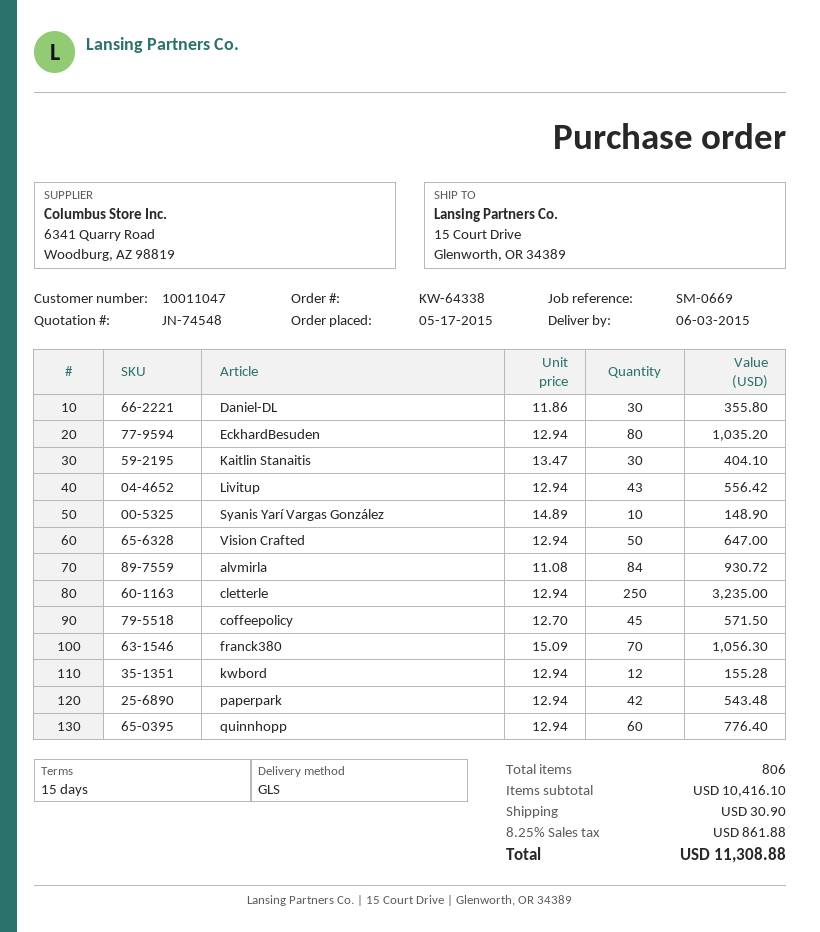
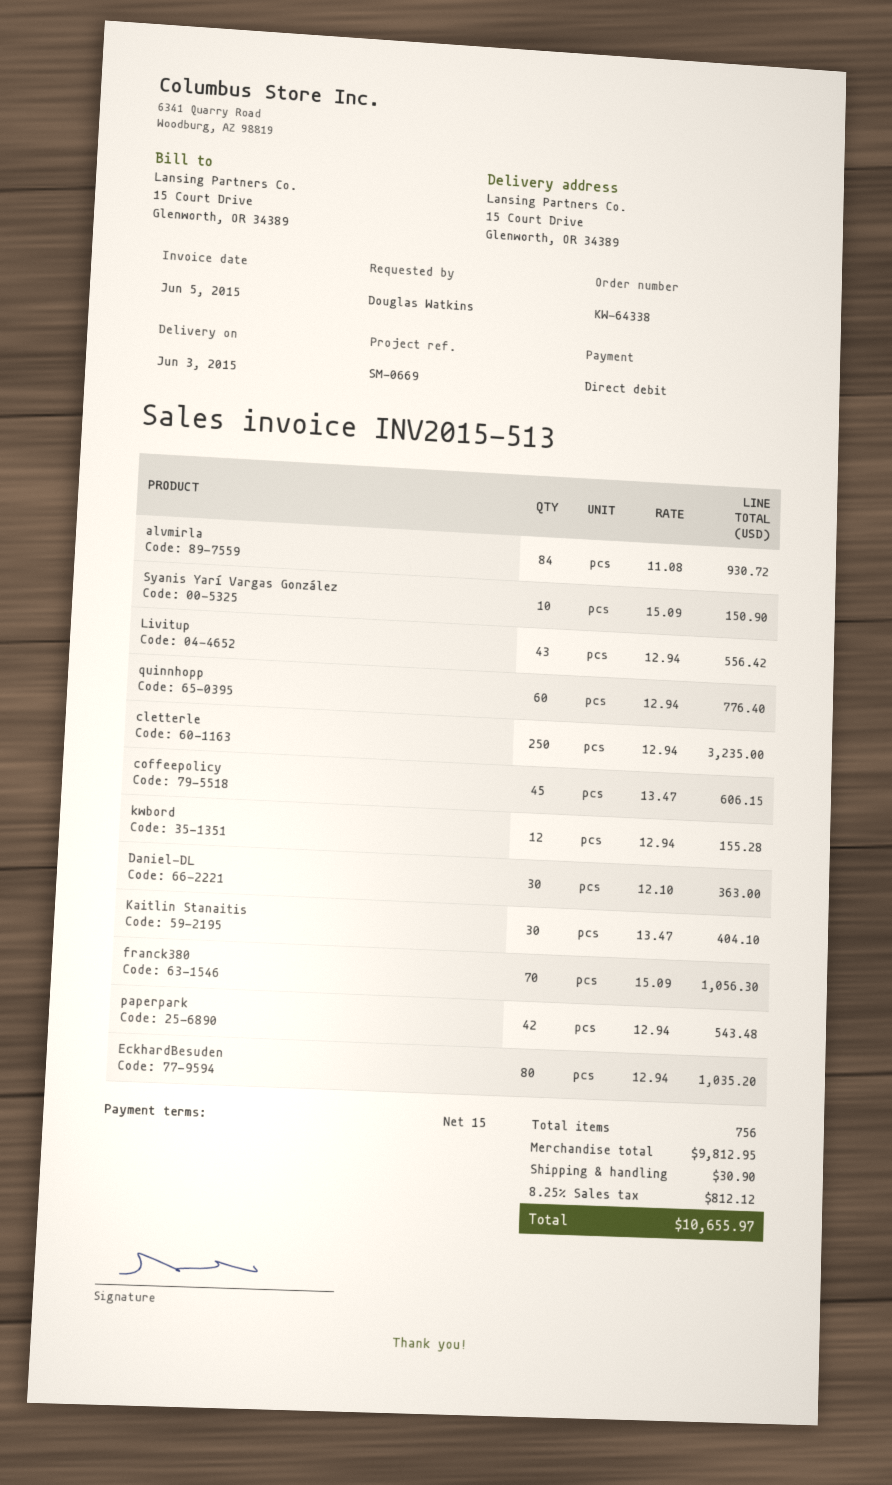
Daniel-DL: 30 x 11.86 = 355.80 -> 30 x 12.10 = 363.00
Syanis Yarí Vargas González: 10 x 14.89 = 148.90 -> 10 x 15.09 = 150.90
Vision Crafted: 50 x 12.94 = 647.00 -> none
coffeepolicy: 45 x 12.70 = 571.50 -> 45 x 13.47 = 606.15
total quantity: 806 -> 756
subtotal: 10416.10 -> 9812.95
tax: 8.25% = 861.88 -> 8.25% = 812.12
total: 11308.88 -> 10655.97

